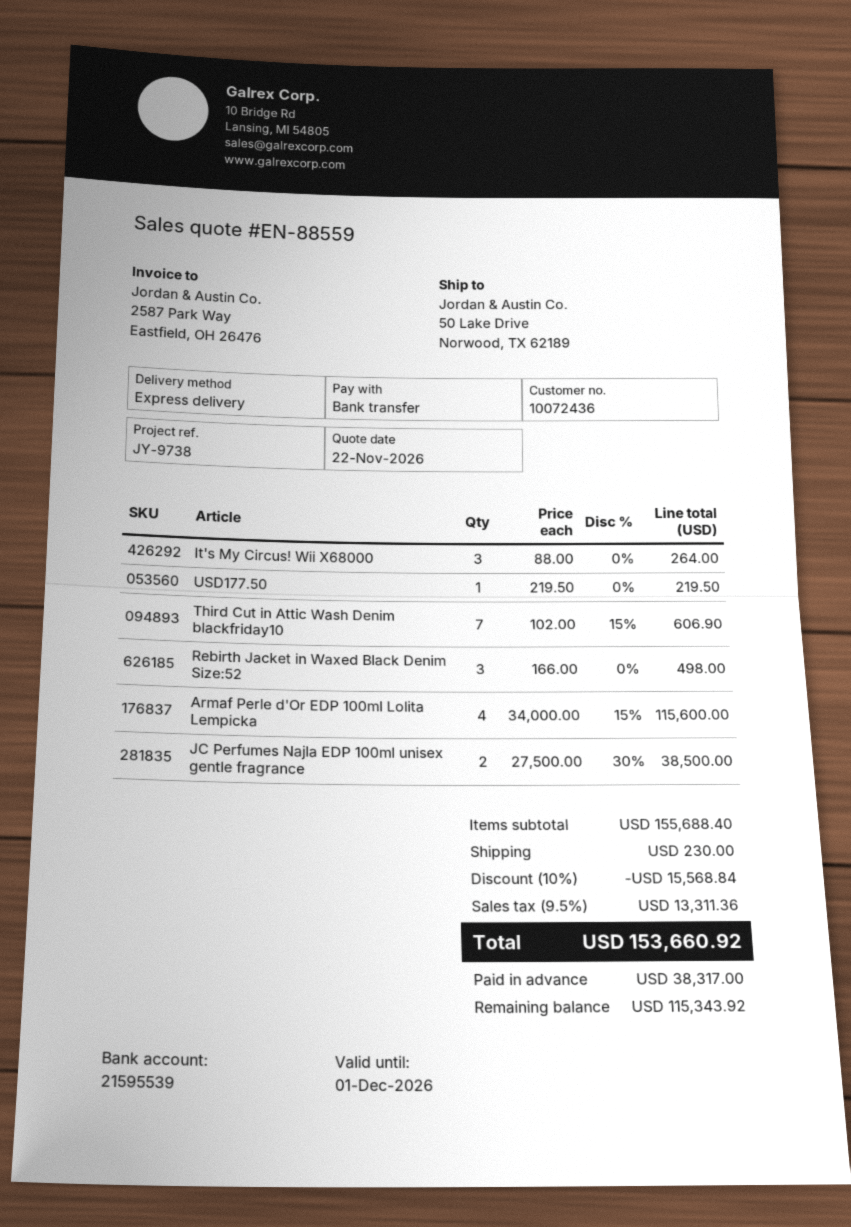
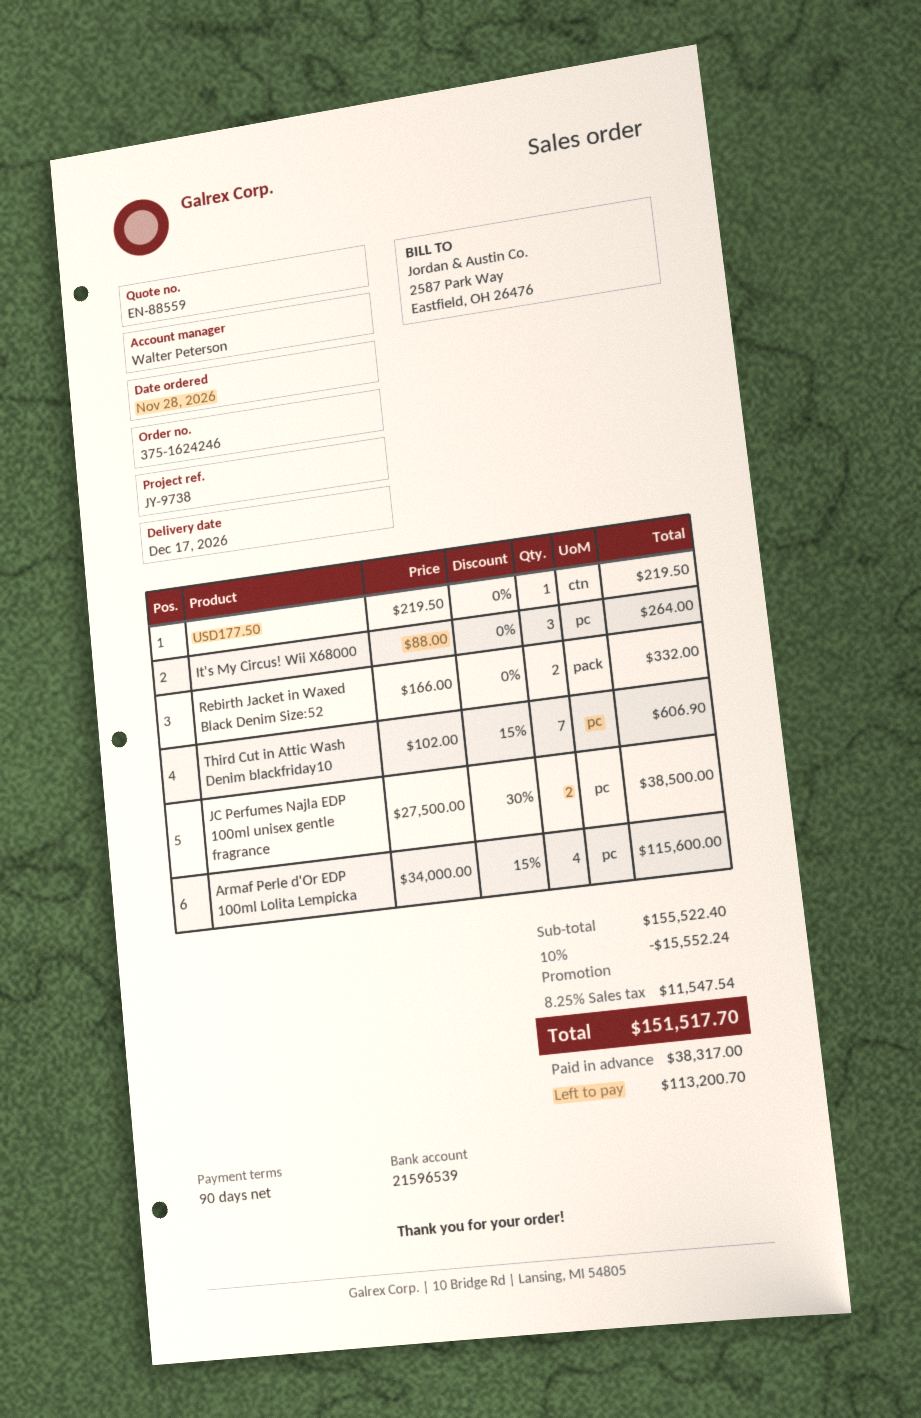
bank account: 21595539 -> 21596539
Rebirth Jacket in Waxed Black Denim Size:52: 3 x 166.00 = 498.00 -> 2 x 166.00 = 332.00
subtotal: 155688.40 -> 155522.40
discount: 10% = 15568.84 -> 10% = 15552.24
shipping: 230.00 -> none
tax: 9.5% = 13311.36 -> 8.25% = 11547.54
total: 153660.92 -> 151517.70
balance: 115343.92 -> 113200.70

